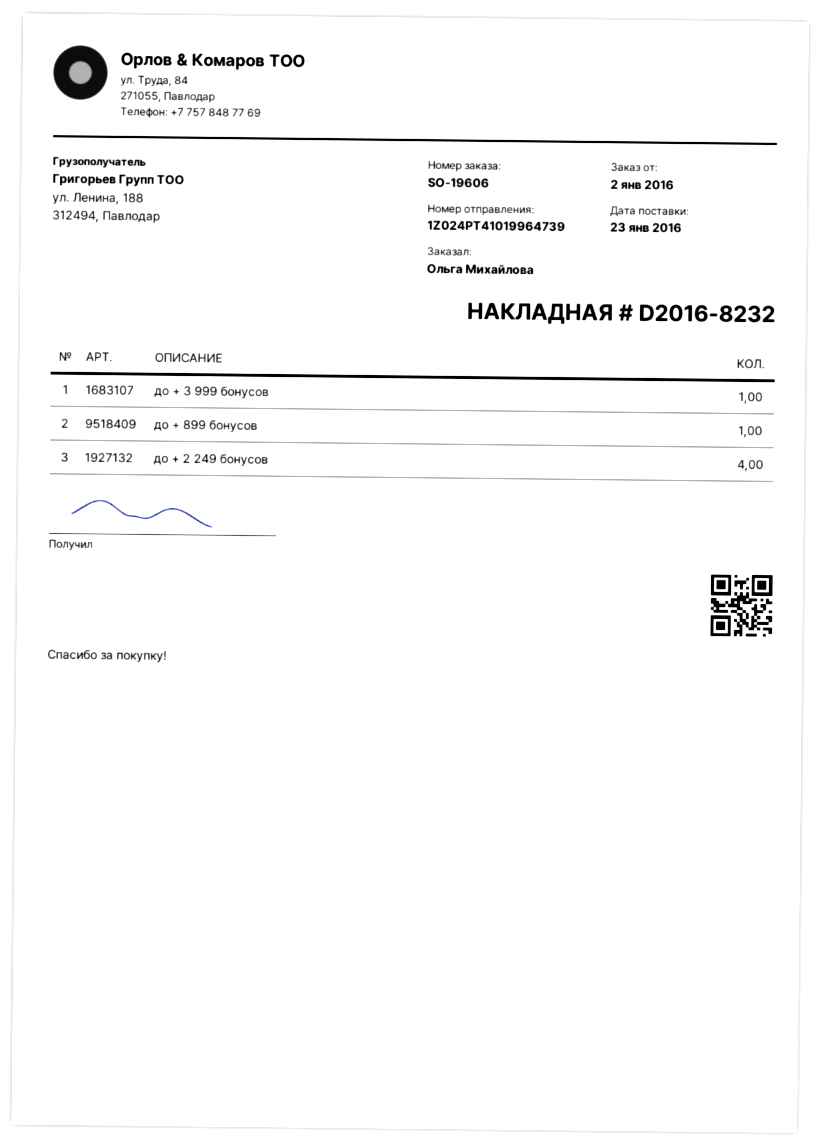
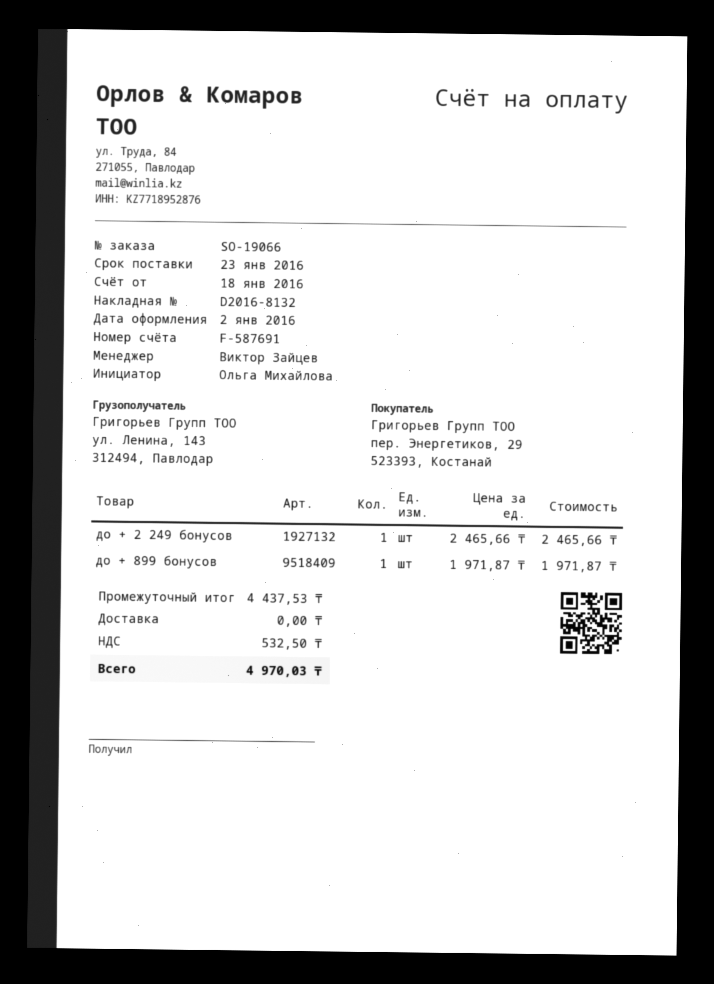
order number: SO-19606 -> SO-19066
delivery note number: D2016-8232 -> D2016-8132
ship to: ул. Ленина, 188, 312494, Павлодар -> ул. Ленина, 143, 312494, Павлодар
до + 3 999 бонусов: 1 -> none
до + 2 249 бонусов: 4 -> 1

